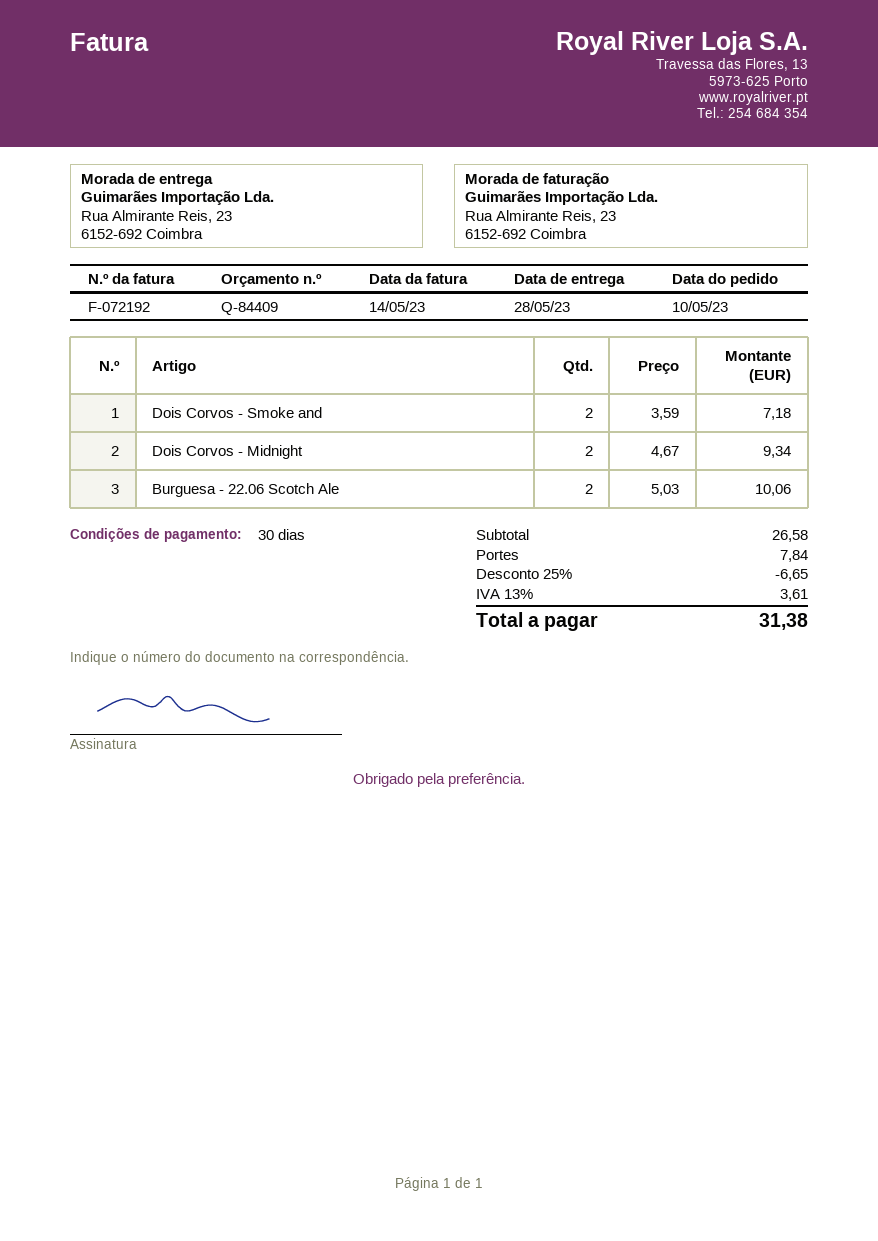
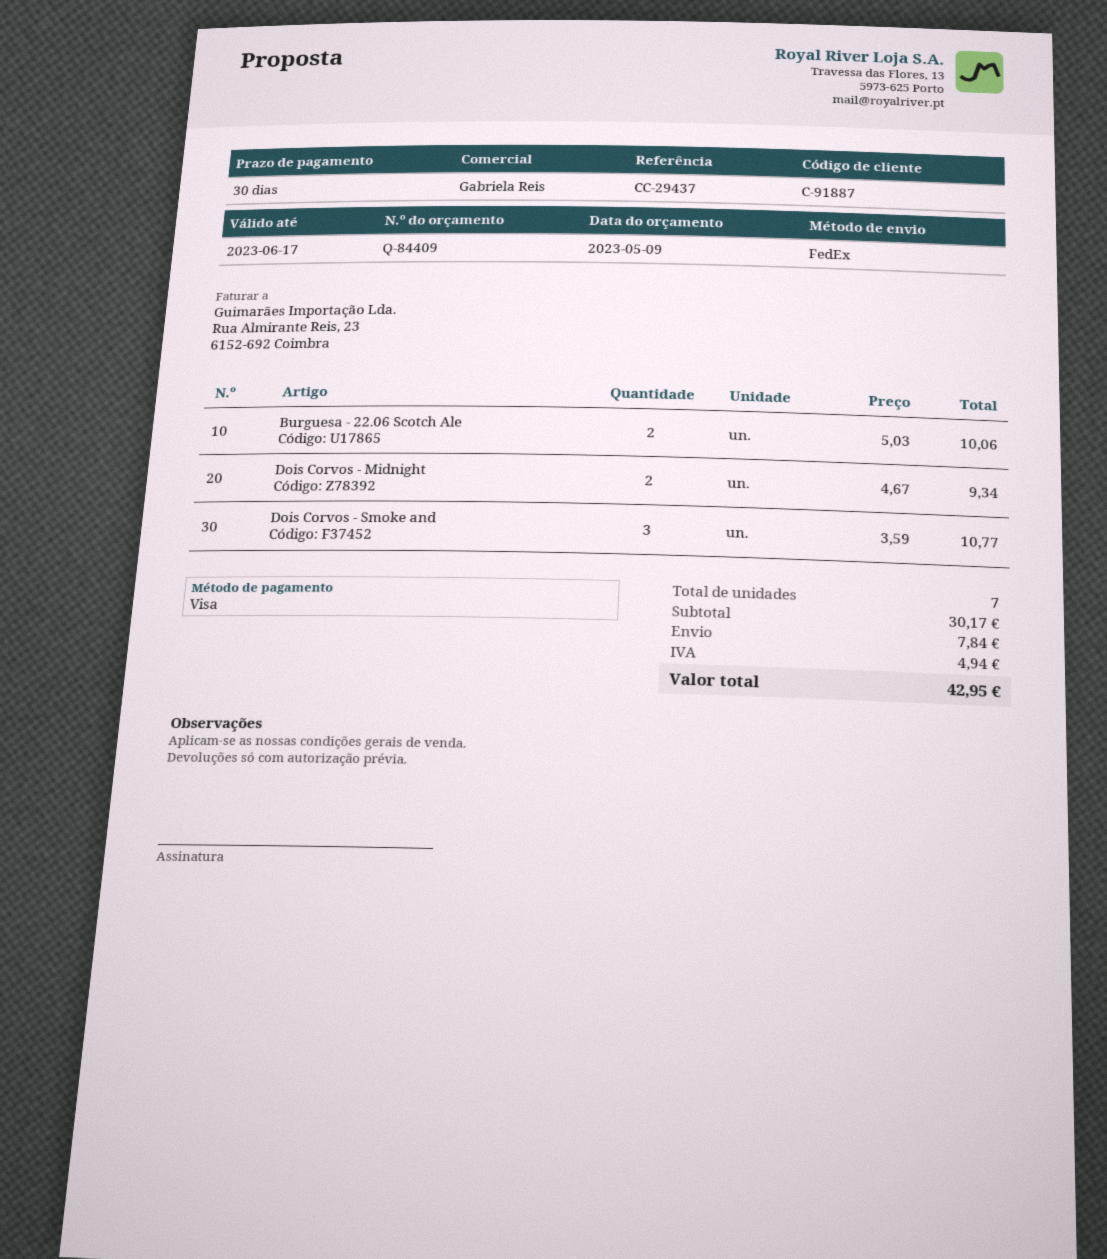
Dois Corvos - Smoke and: 2 x 3.59 = 7.18 -> 3 x 3.59 = 10.77
subtotal: 26.58 -> 30.17
discount: 25% = 6.65 -> none
tax: 3.61 -> 4.94
total: 31.38 -> 42.95

